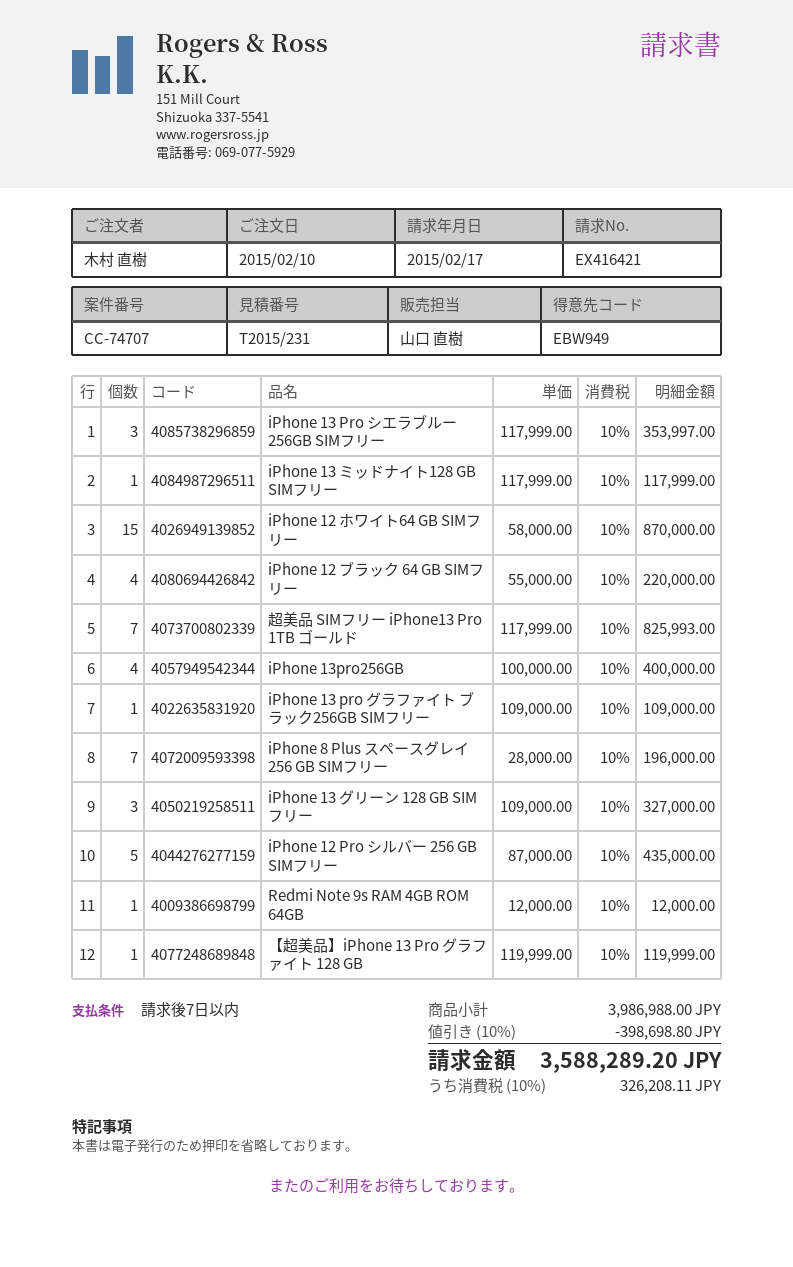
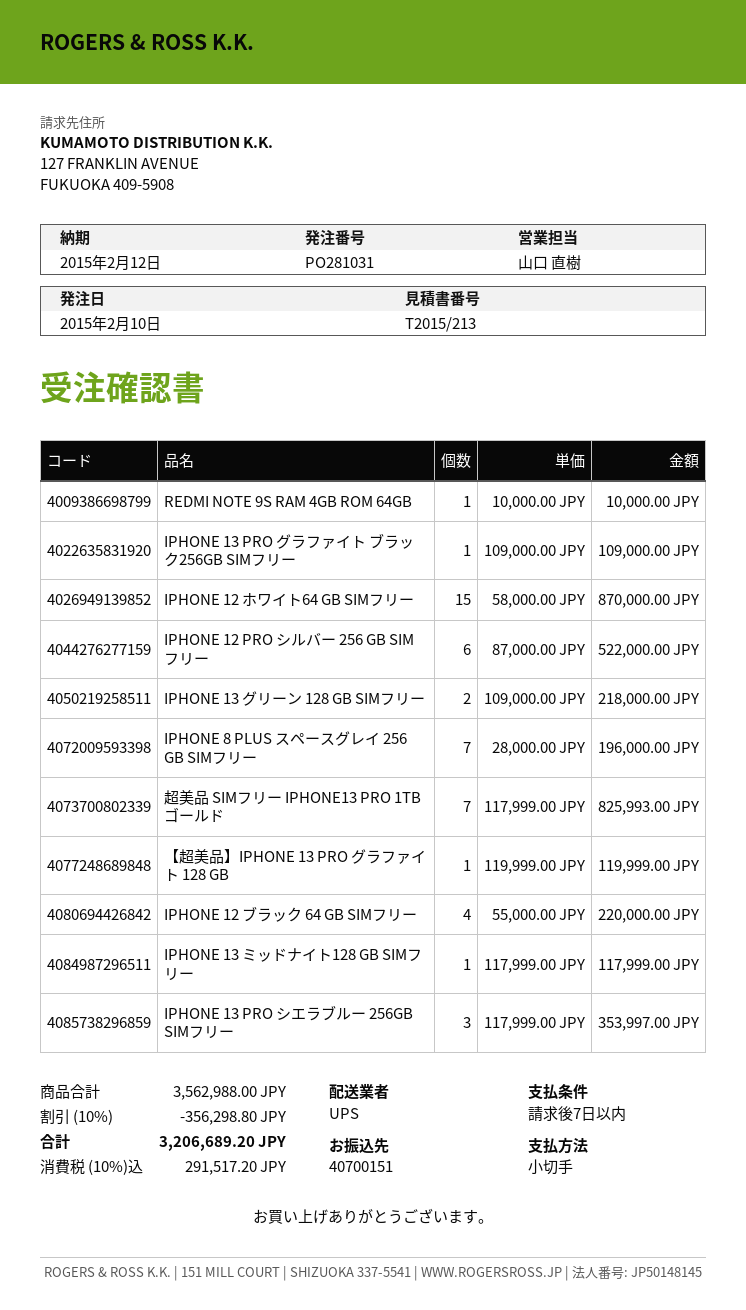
quote number: T2015/231 -> T2015/213
iPhone 13pro256GB: 4 x 100000.00 = 400000.00 -> none
iPhone 13 グリーン 128 GB SIMフリー: 3 x 109000.00 = 327000.00 -> 2 x 109000.00 = 218000.00
iPhone 12 Pro シルバー 256 GB SIMフリー: 5 x 87000.00 = 435000.00 -> 6 x 87000.00 = 522000.00
Redmi Note 9s RAM 4GB ROM 64GB: 1 x 12000.00 = 12000.00 -> 1 x 10000.00 = 10000.00
subtotal: 3986988.00 -> 3562988.00
discount: 10% = 398698.80 -> 10% = 356298.80
tax: 10% = 326208.11 -> 10% = 291517.20
total: 3588289.20 -> 3206689.20

